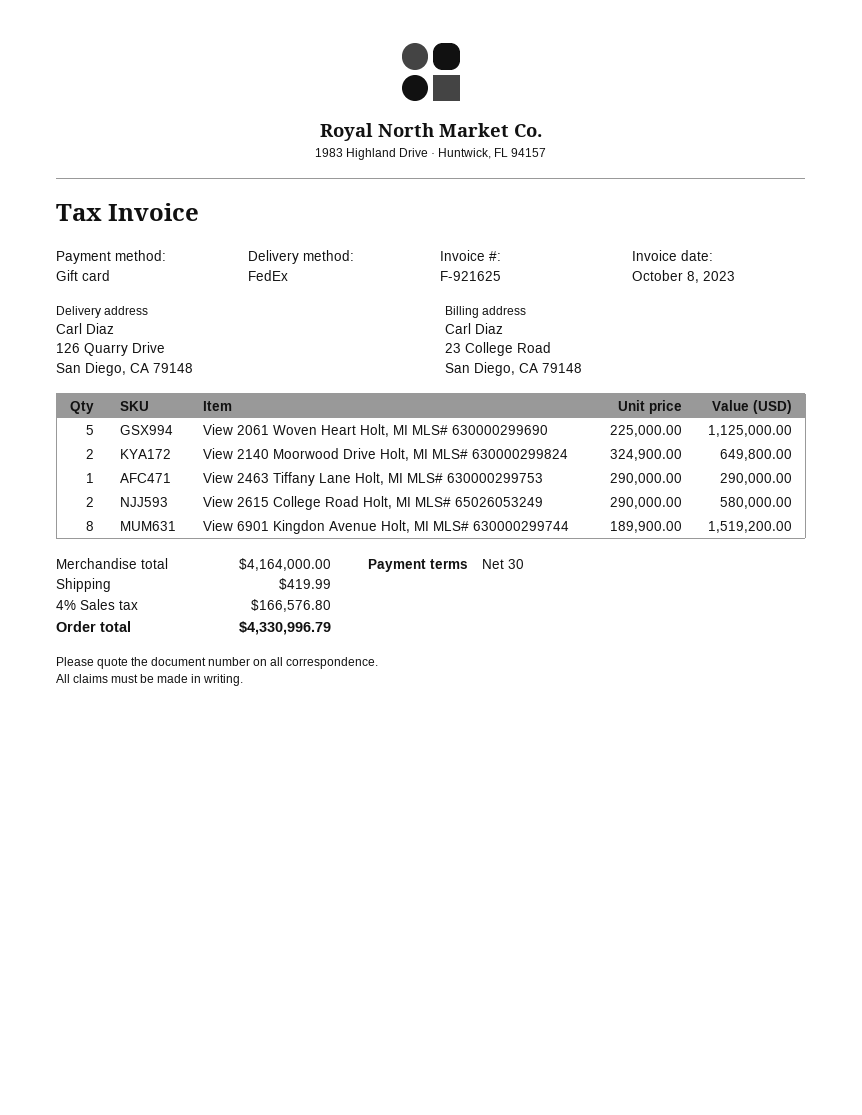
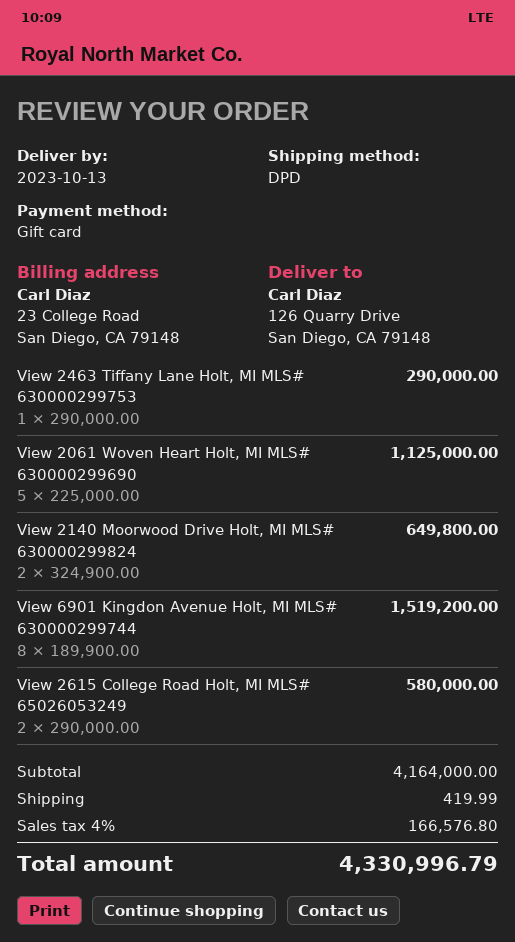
shipping method: FedEx -> DPD

